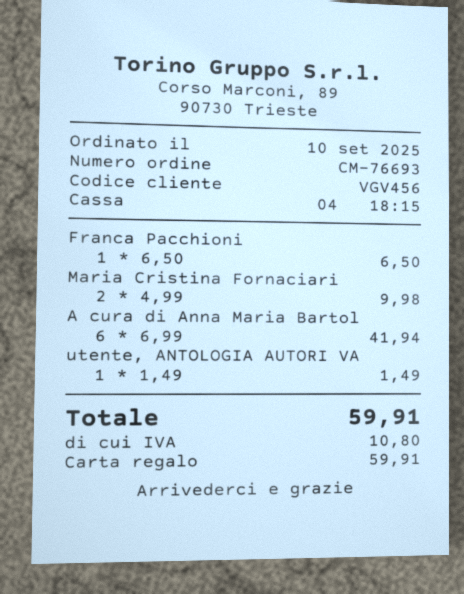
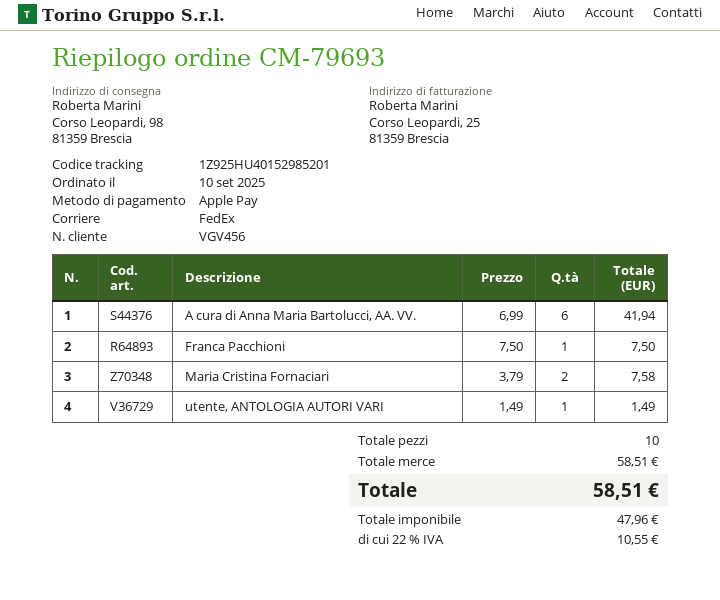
order number: CM-76693 -> CM-79693
payment method: gift card -> Apple Pay
Franca Pacchioni: 1 x 6.50 = 6.50 -> 1 x 7.50 = 7.50
Maria Cristina Fornaciari: 2 x 4.99 = 9.98 -> 2 x 3.79 = 7.58
tax: 10.80 -> 10.55
total: 59.91 -> 58.51

